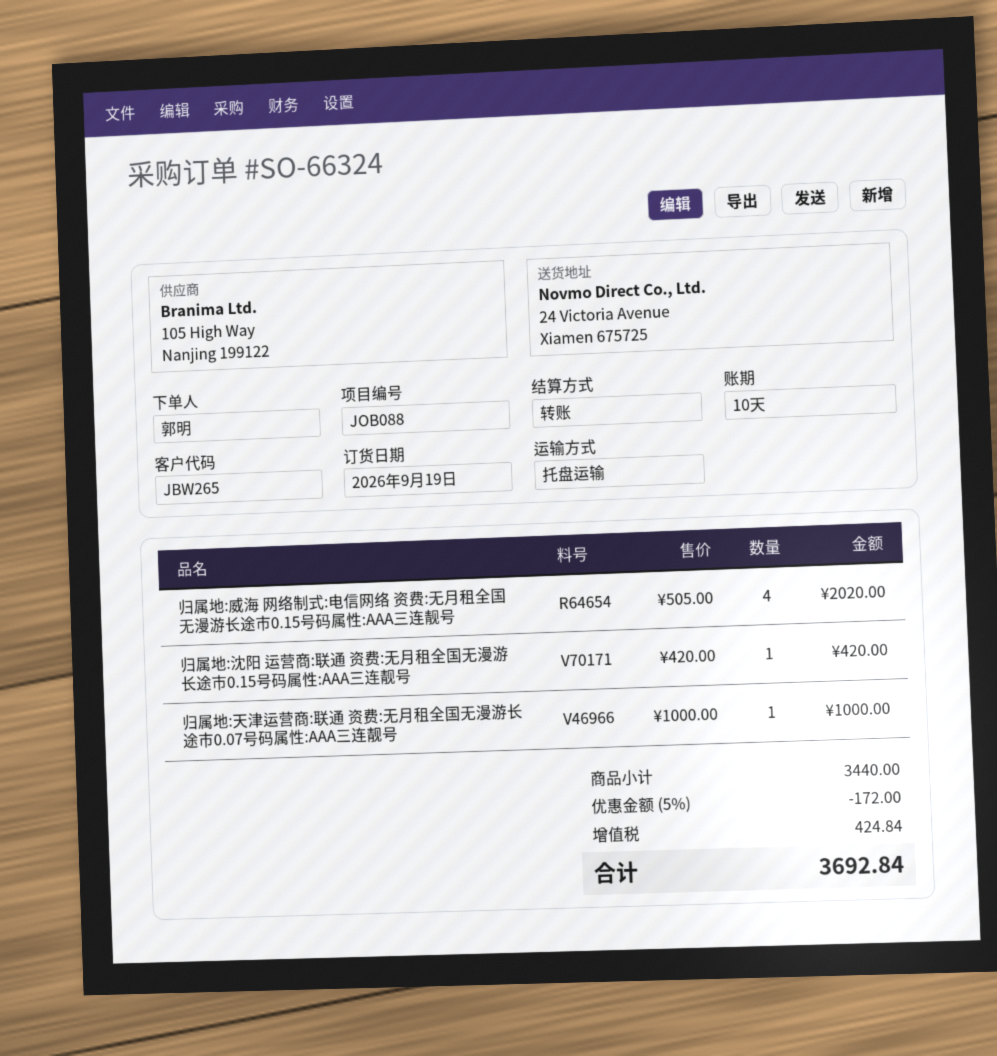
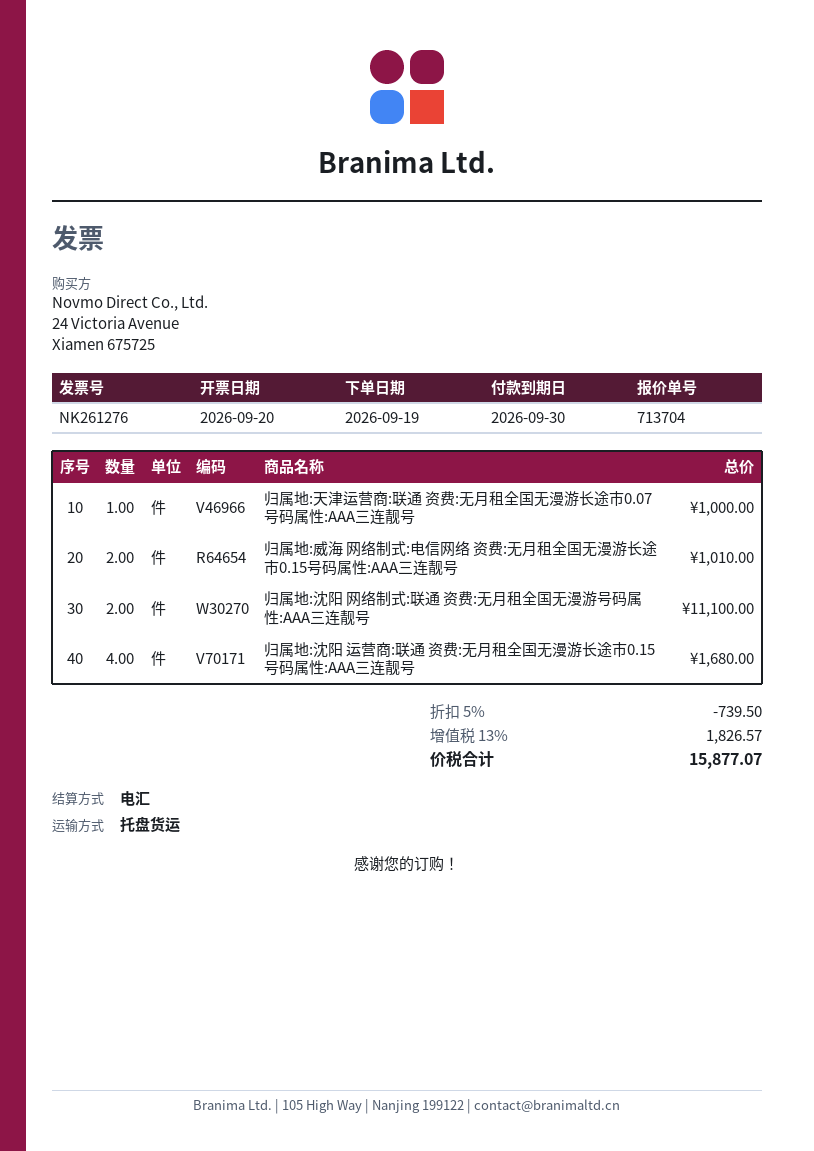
归属地:威海 网络制式:电信网络 资费:无月租全国无漫游长途市0.15号码属性:AAA三连靓号: 4 for 2020.00 -> 2 for 1010.00
归属地:沈阳 运营商:联通 资费:无月租全国无漫游长途市0.15号码属性:AAA三连靓号: 1 for 420.00 -> 4 for 1680.00
归属地:沈阳 网络制式:联通 资费:无月租全国无漫游号码属性:AAA三连靓号: none -> 2 for 11100.00
discount: 5% = 172.00 -> 5% = 739.50
tax: 424.84 -> 1826.57
total: 3692.84 -> 15877.07

